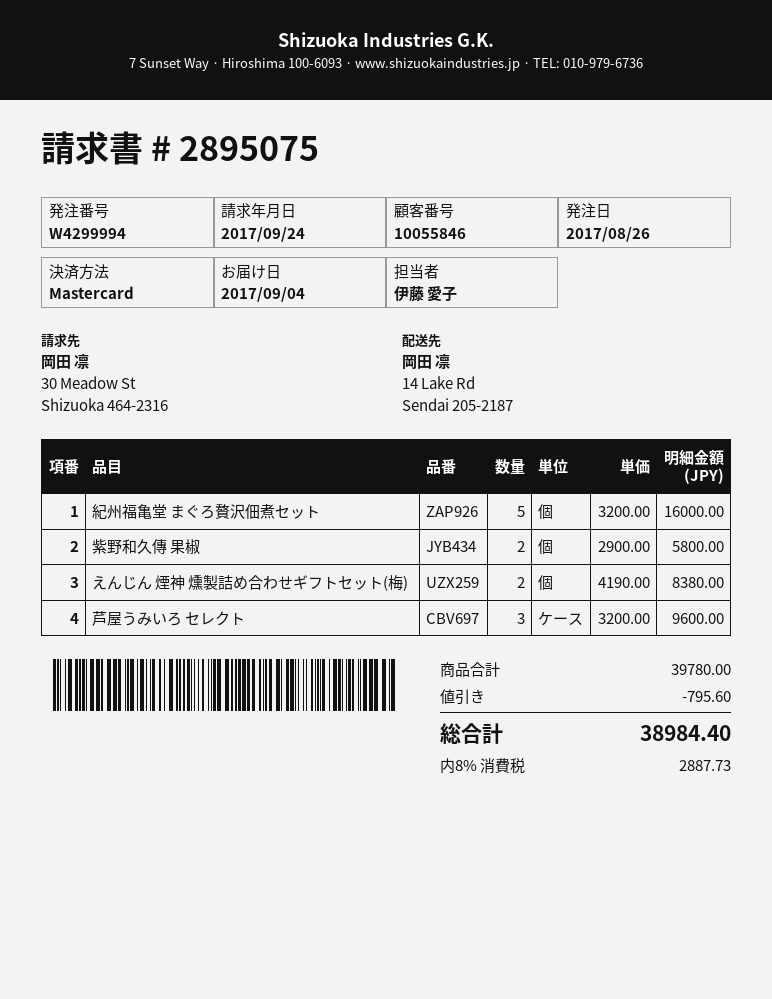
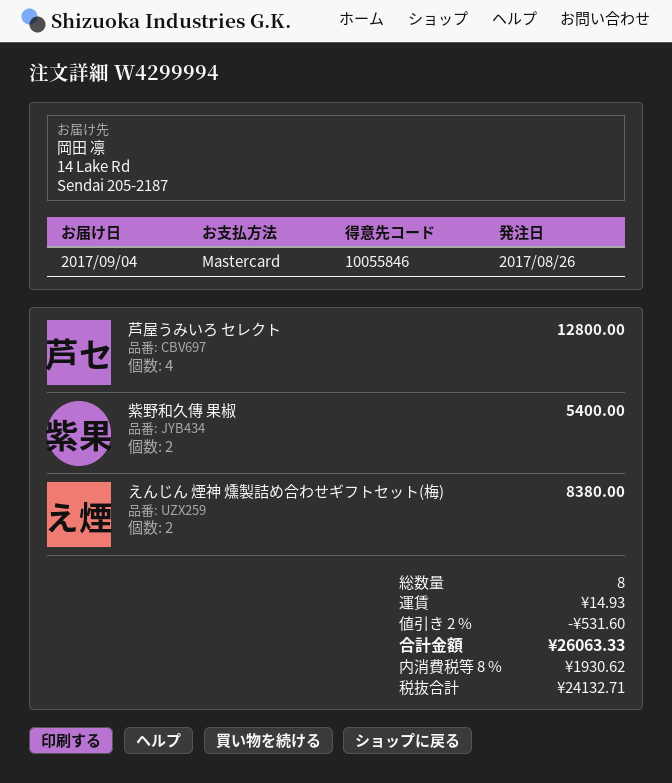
紀州福亀堂 まぐろ贅沢佃煮セット: 5 for 16000.00 -> none
紫野和久傳 果椒: 2 for 5800.00 -> 2 for 5400.00
芦屋うみいろ セレクト: 3 for 9600.00 -> 4 for 12800.00
discount: 795.60 -> 531.60
shipping: none -> 14.93
tax: 8% = 2887.73 -> 8% = 1930.62
total: 38984.40 -> 26063.33

